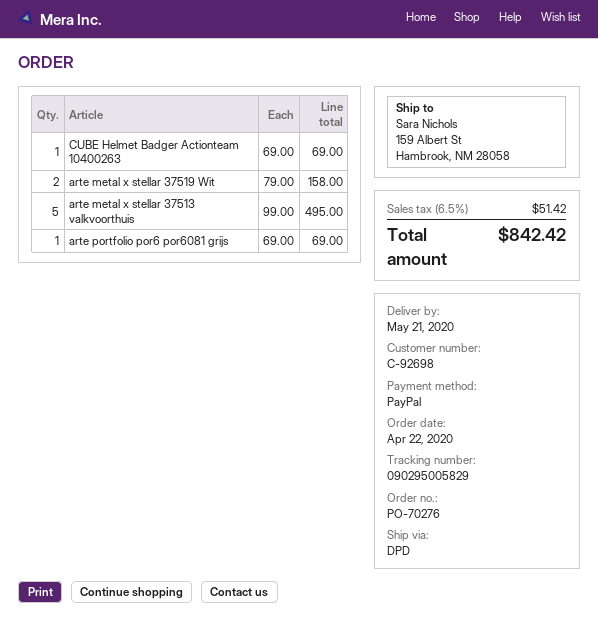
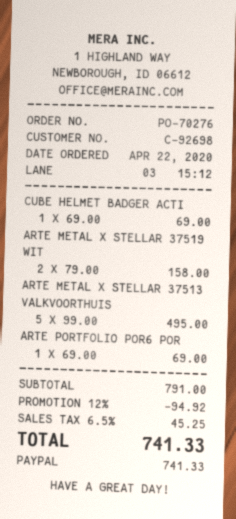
discount: none -> 12% = 94.92
tax: 6.5% = 51.42 -> 6.5% = 45.25
total: 842.42 -> 741.33

